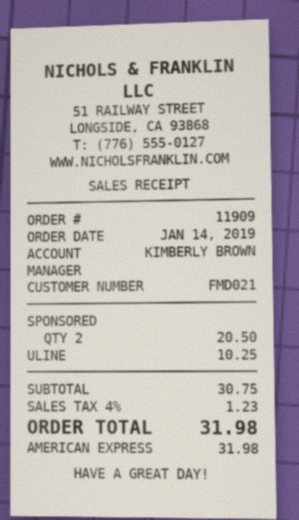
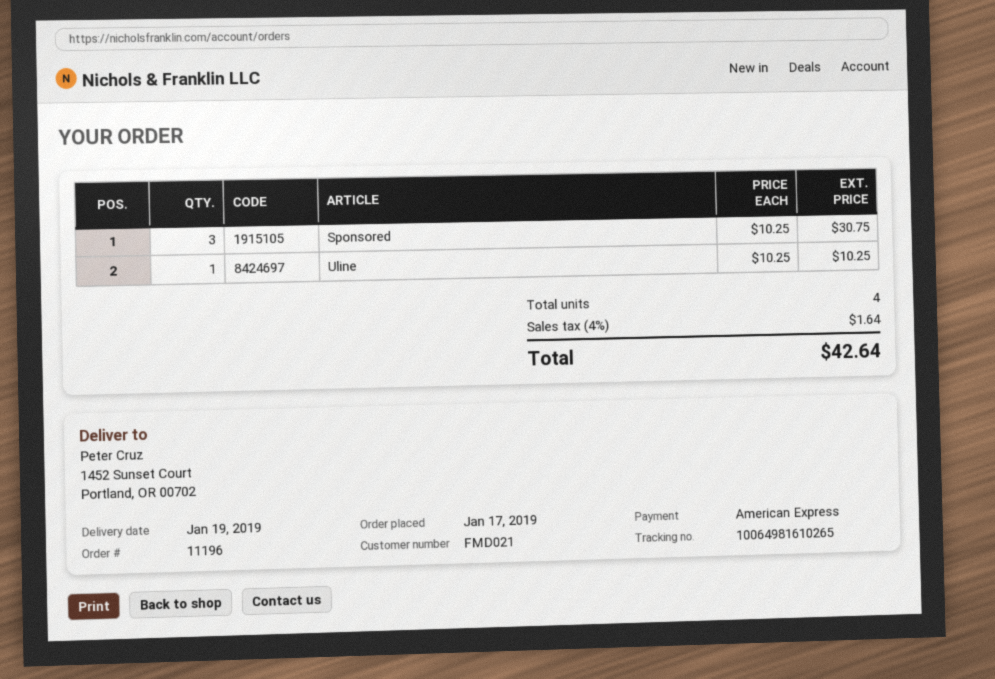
order number: 11909 -> 11196
order date: 2019-01-14 -> 2019-01-17
SPONSORED: 2 for 20.50 -> 3 for 30.75
tax: 4% = 1.23 -> 4% = 1.64
total: 31.98 -> 42.64

